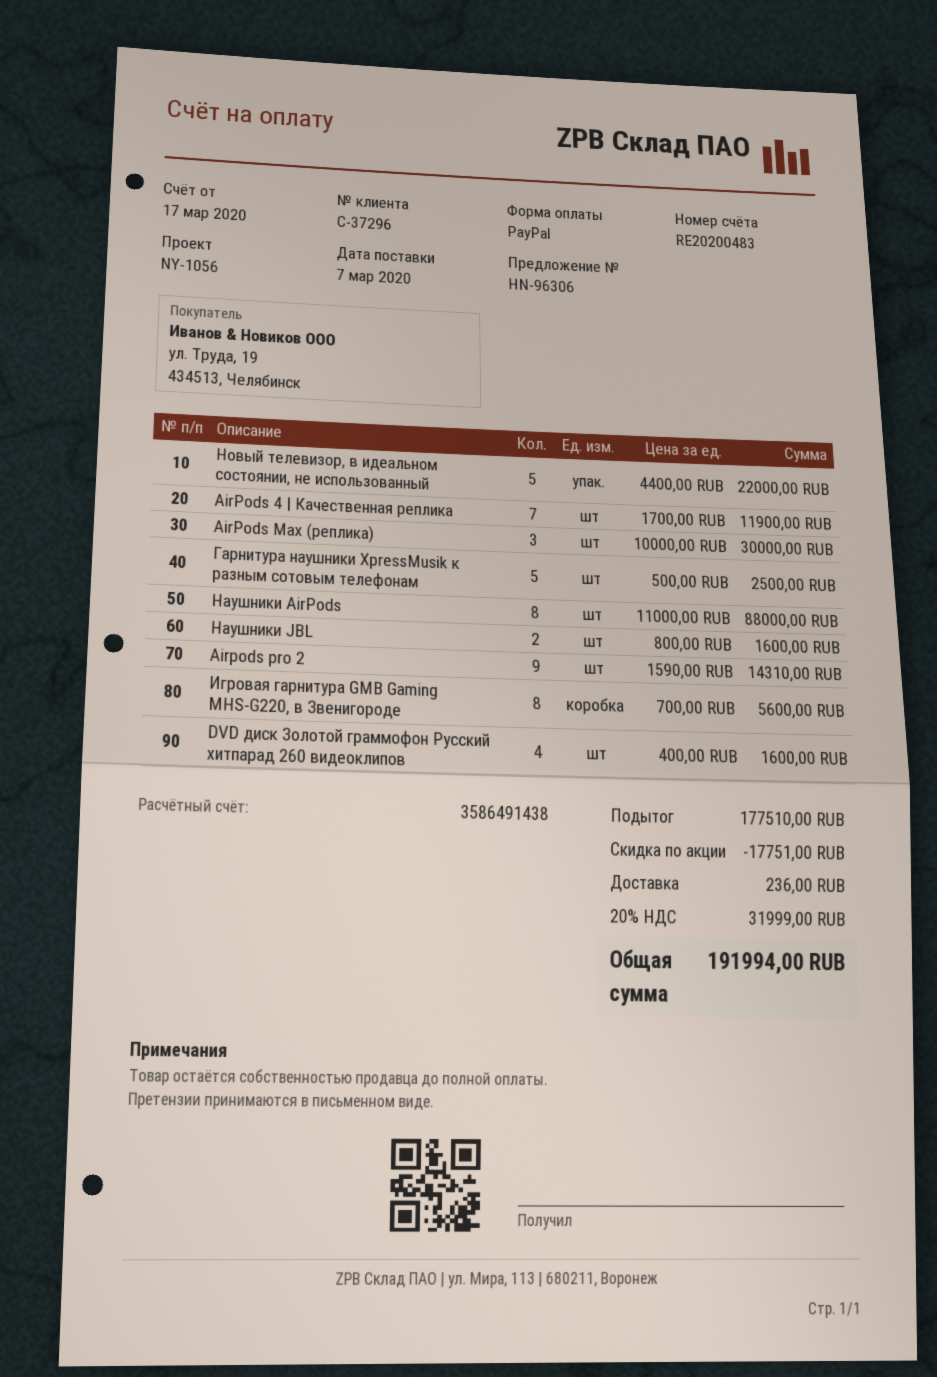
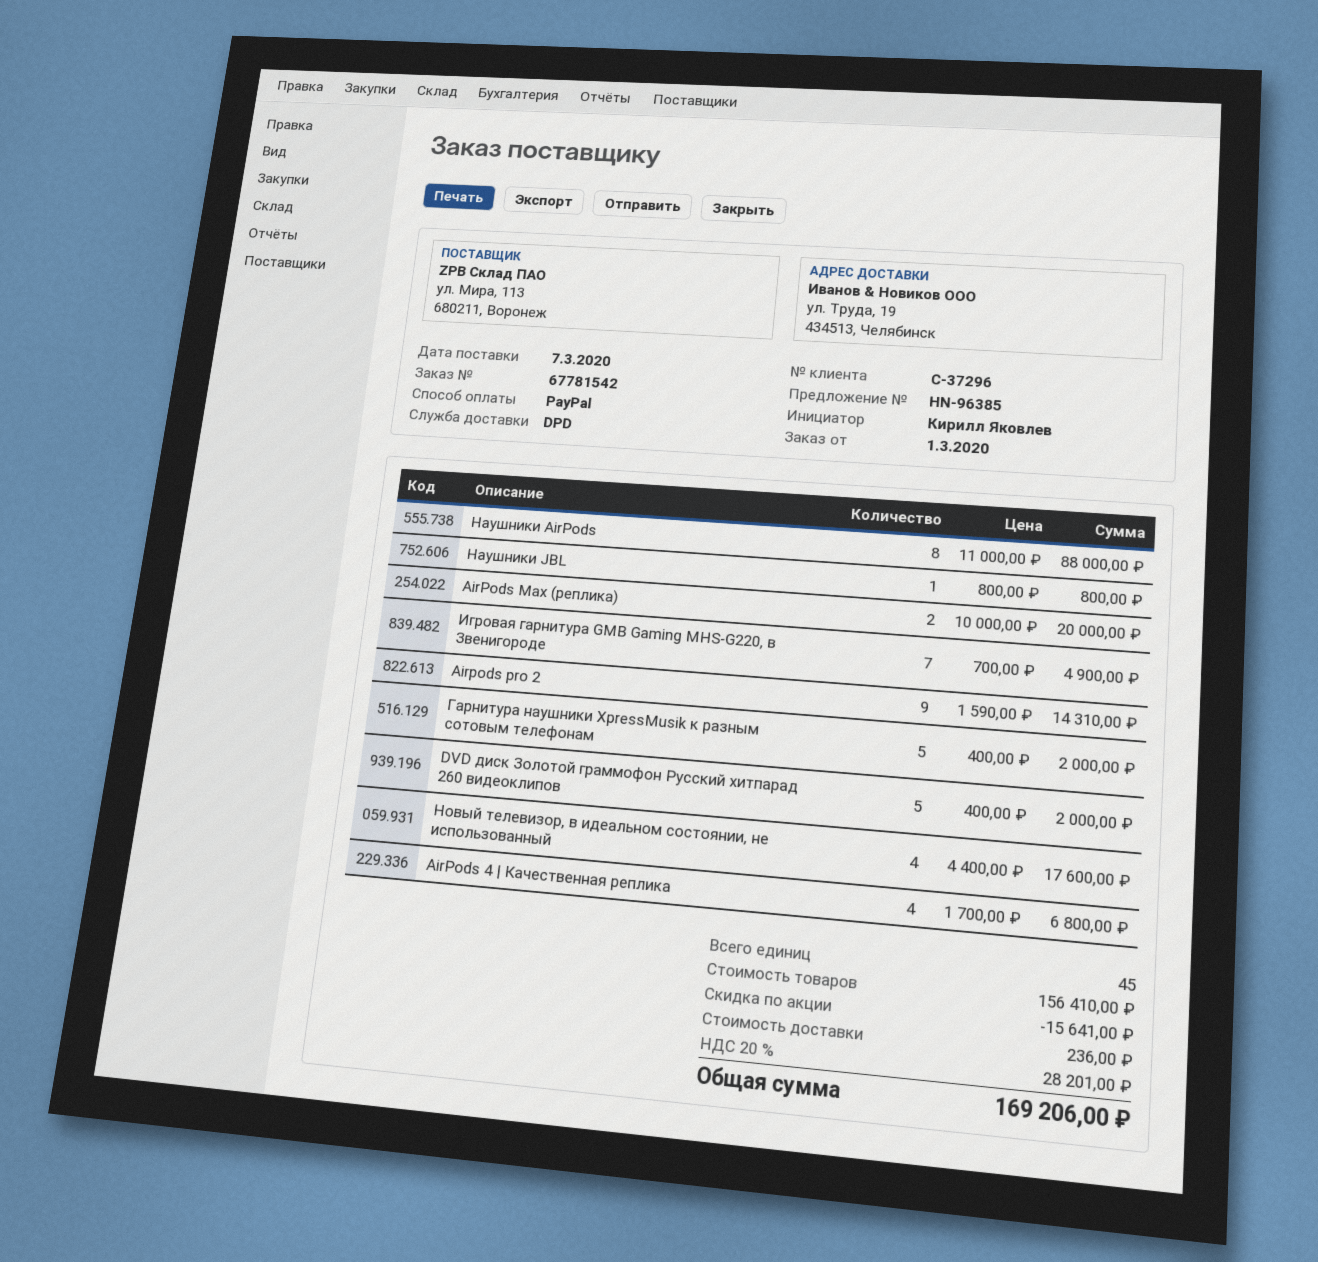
quote number: HN-96306 -> HN-96385
Новый телевизор, в идеальном состоянии, не использованный: 5 x 4400.00 = 22000.00 -> 4 x 4400.00 = 17600.00
AirPods 4 | Качественная реплика: 7 x 1700.00 = 11900.00 -> 4 x 1700.00 = 6800.00
AirPods Max (реплика): 3 x 10000.00 = 30000.00 -> 2 x 10000.00 = 20000.00
Гарнитура наушники XpressMusik к разным сотовым телефонам: 5 x 500.00 = 2500.00 -> 5 x 400.00 = 2000.00
Наушники JBL: 2 x 800.00 = 1600.00 -> 1 x 800.00 = 800.00
Игровая гарнитура GMB Gaming MHS-G220, в Звенигороде: 8 x 700.00 = 5600.00 -> 7 x 700.00 = 4900.00
DVD диск Золотой граммофон Русский хитпарад 260 видеоклипов: 4 x 400.00 = 1600.00 -> 5 x 400.00 = 2000.00
subtotal: 177510.00 -> 156410.00
discount: 17751.00 -> 15641.00
tax: 20% = 31999.00 -> 20% = 28201.00
total: 191994.00 -> 169206.00

